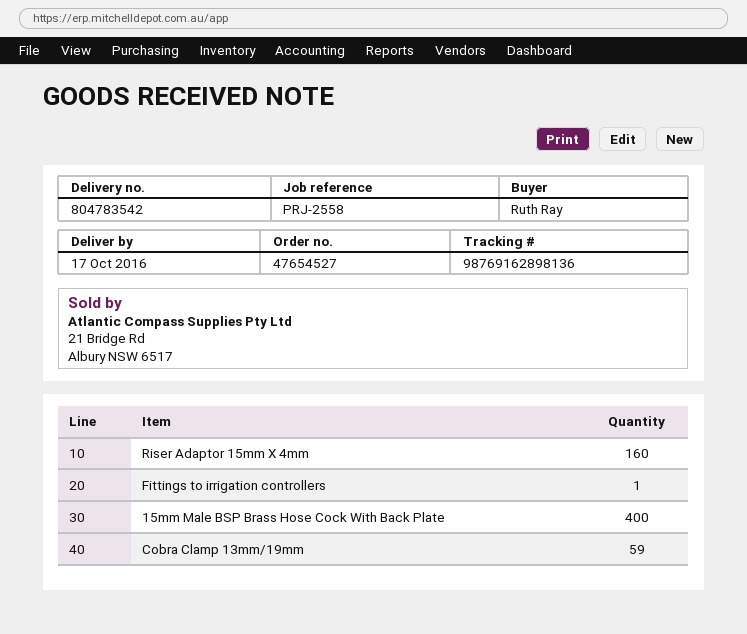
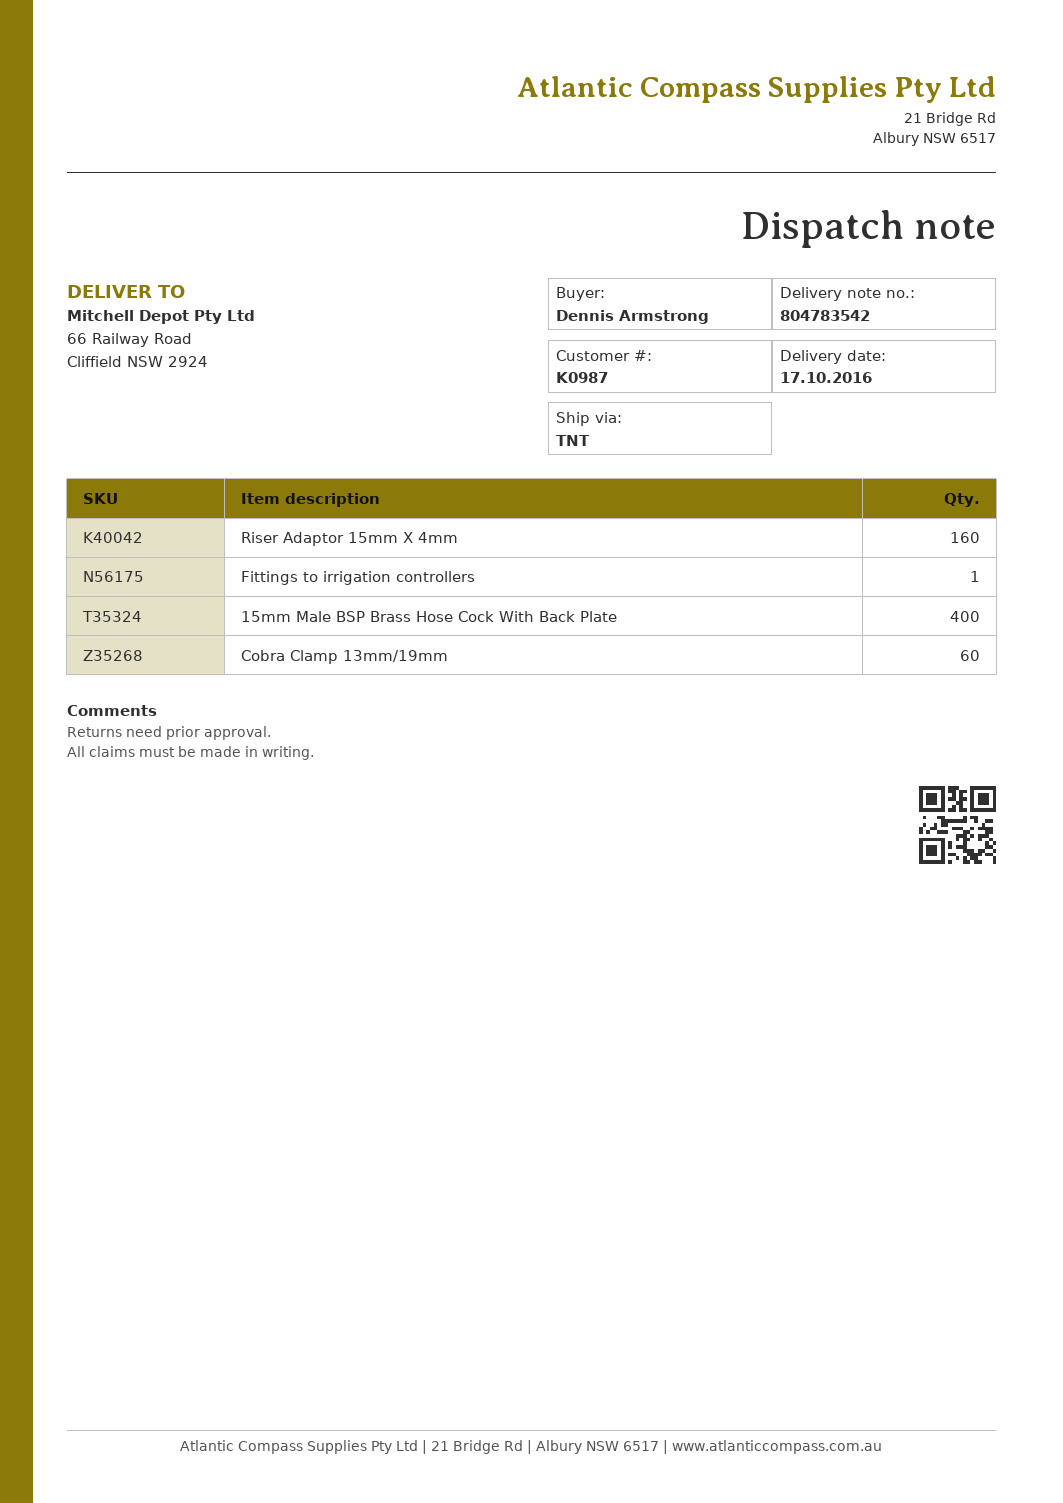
ordered by: Ruth Ray -> Dennis Armstrong
Cobra Clamp 13mm/19mm: 59 -> 60

